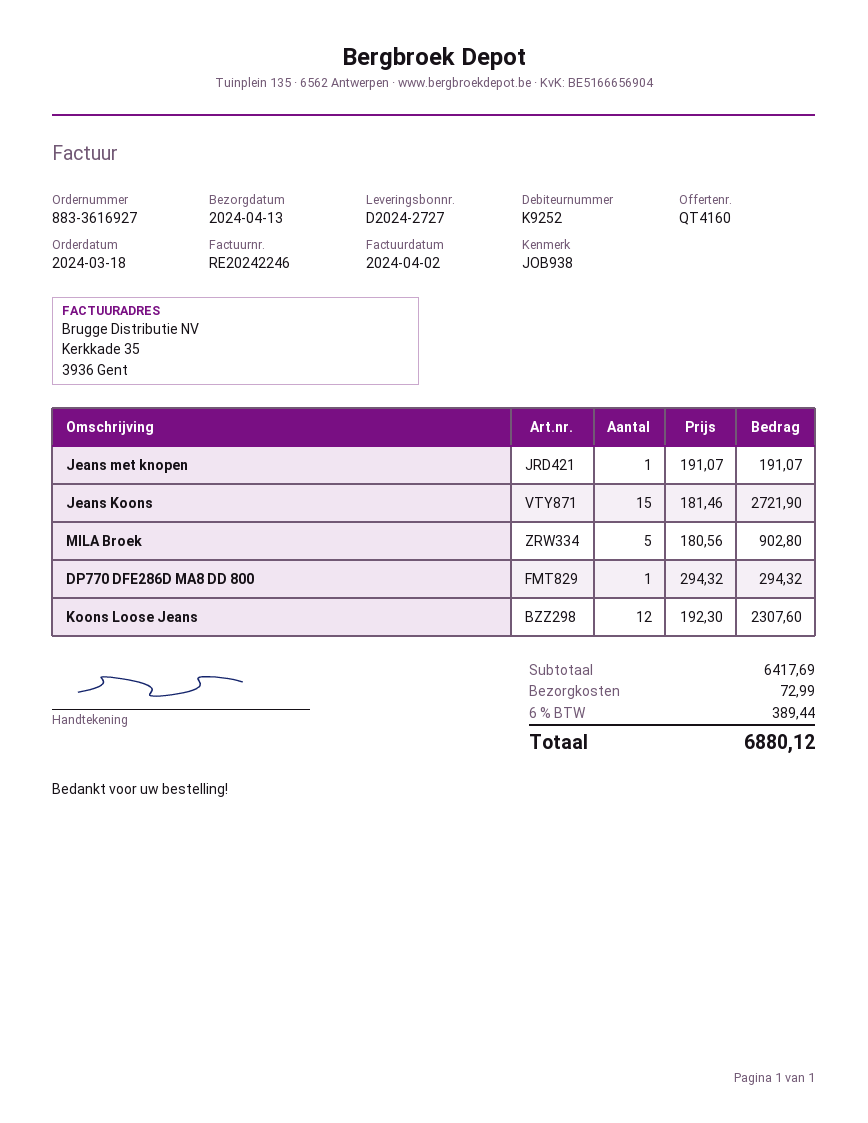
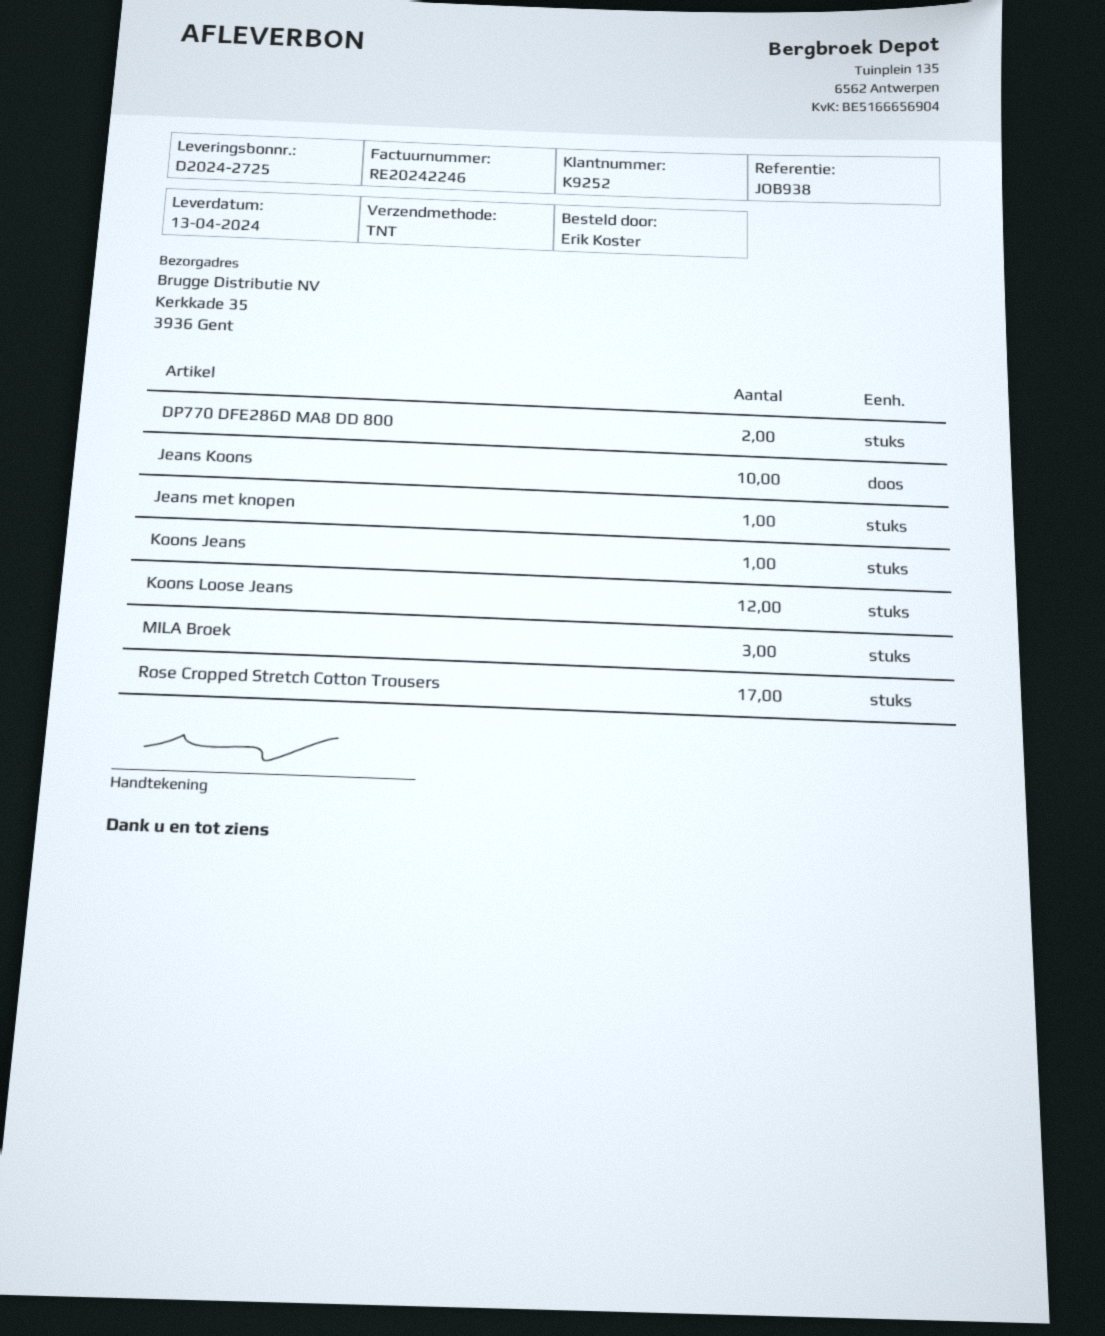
delivery note number: D2024-2727 -> D2024-2725
Jeans Koons: 15 -> 10
MILA Broek: 5 -> 3
DP770 DFE286D MA8 DD 800: 1 -> 2
Koons Jeans: none -> 1
Rose Cropped Stretch Cotton Trousers: none -> 17

